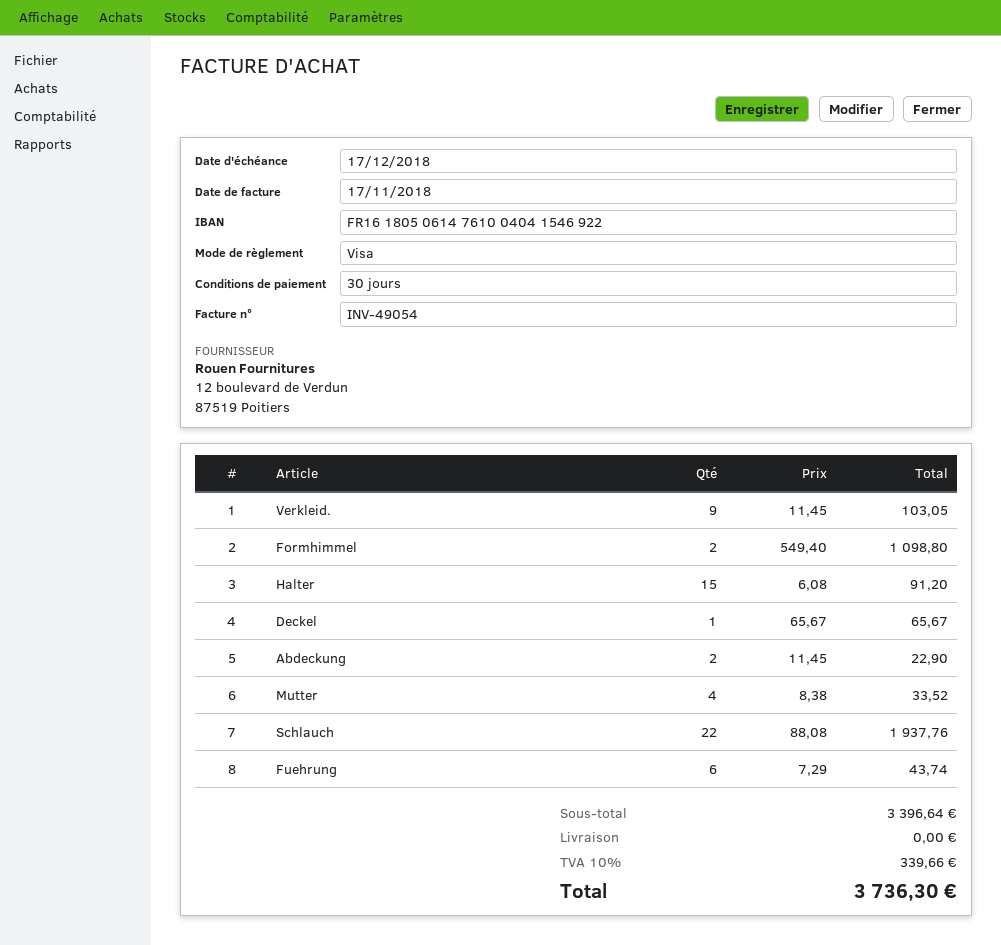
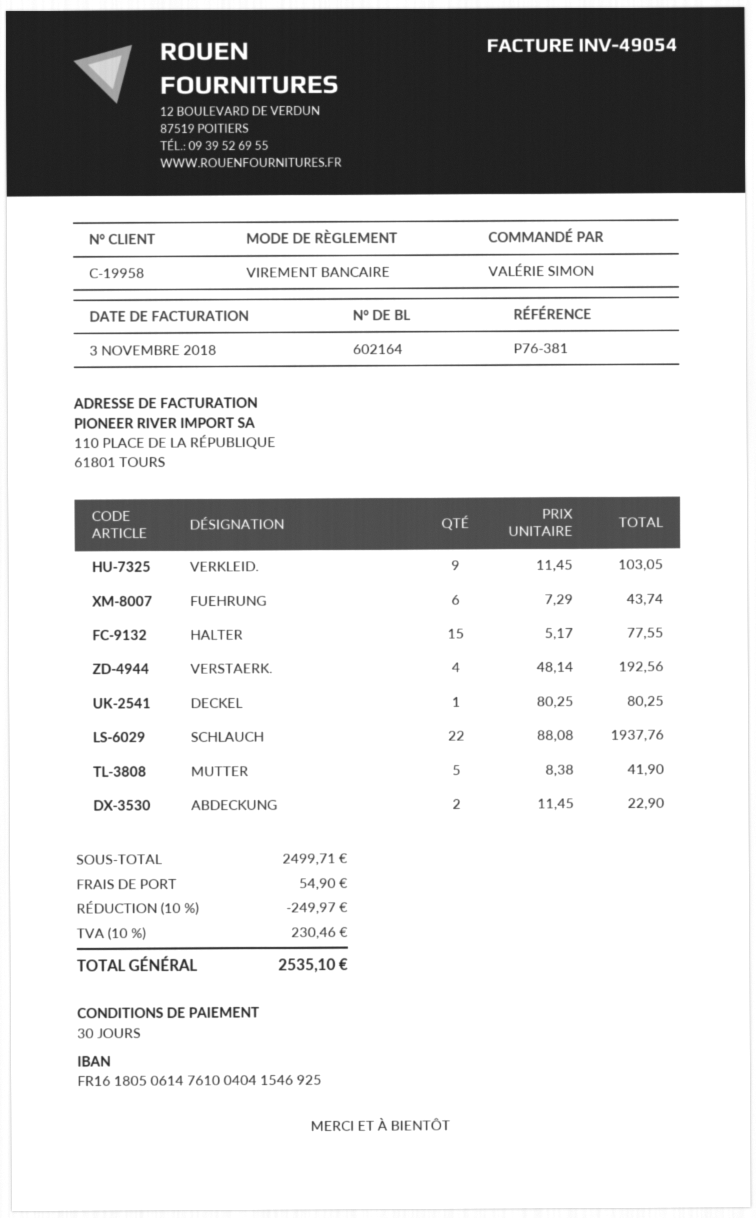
invoice date: 2018-11-17 -> 2018-11-03
payment method: Visa -> bank transfer
bank account: FR1618050614761004041546922 -> FR1618050614761004041546925
Formhimmel: 2 x 549.40 = 1098.80 -> none
Halter: 15 x 6.08 = 91.20 -> 15 x 5.17 = 77.55
Deckel: 1 x 65.67 = 65.67 -> 1 x 80.25 = 80.25
Mutter: 4 x 8.38 = 33.52 -> 5 x 8.38 = 41.90
VERSTAERK.: none -> 4 x 48.14 = 192.56
subtotal: 3396.64 -> 2499.71
discount: none -> 10% = 249.97
shipping: 0.00 -> 54.90
tax: 10% = 339.66 -> 10% = 230.46
total: 3736.30 -> 2535.10

